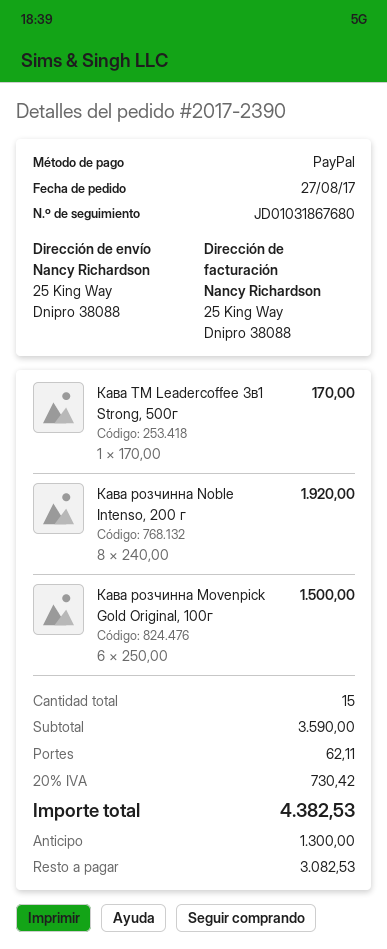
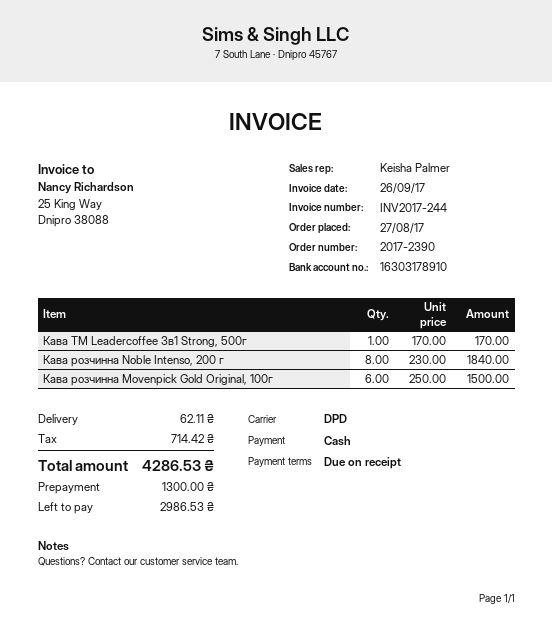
payment method: PayPal -> cash
Кава розчинна Noble Intenso, 200 г: 8 x 240.00 = 1920.00 -> 8 x 230.00 = 1840.00
tax: 730.42 -> 714.42
total: 4382.53 -> 4286.53
balance: 3082.53 -> 2986.53

